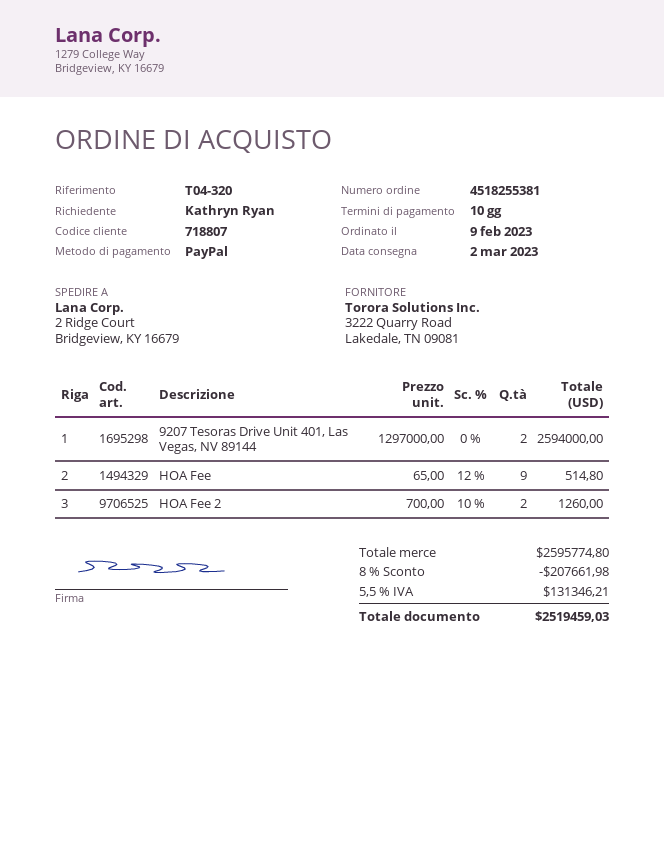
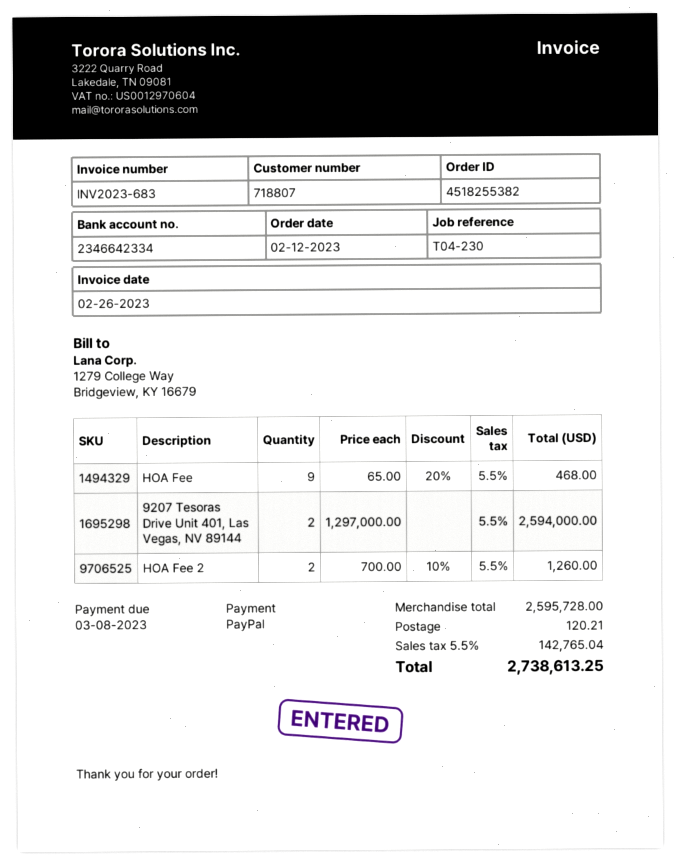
order number: 4518255381 -> 4518255382
order date: 2023-02-09 -> 2023-02-12
reference: T04-320 -> T04-230
HOA Fee: 9 x 65.00 - 12% = 514.80 -> 9 x 65.00 - 20% = 468.00
subtotal: 2595774.80 -> 2595728.00
discount: 8% = 207661.98 -> none
shipping: none -> 120.21
tax: 5.5% = 131346.21 -> 5.5% = 142765.04
total: 2519459.03 -> 2738613.25

